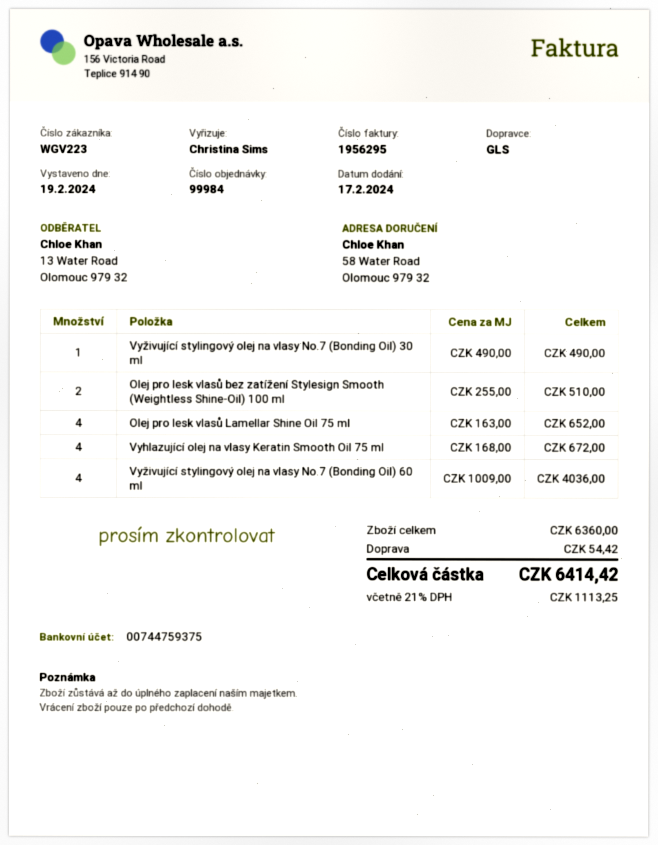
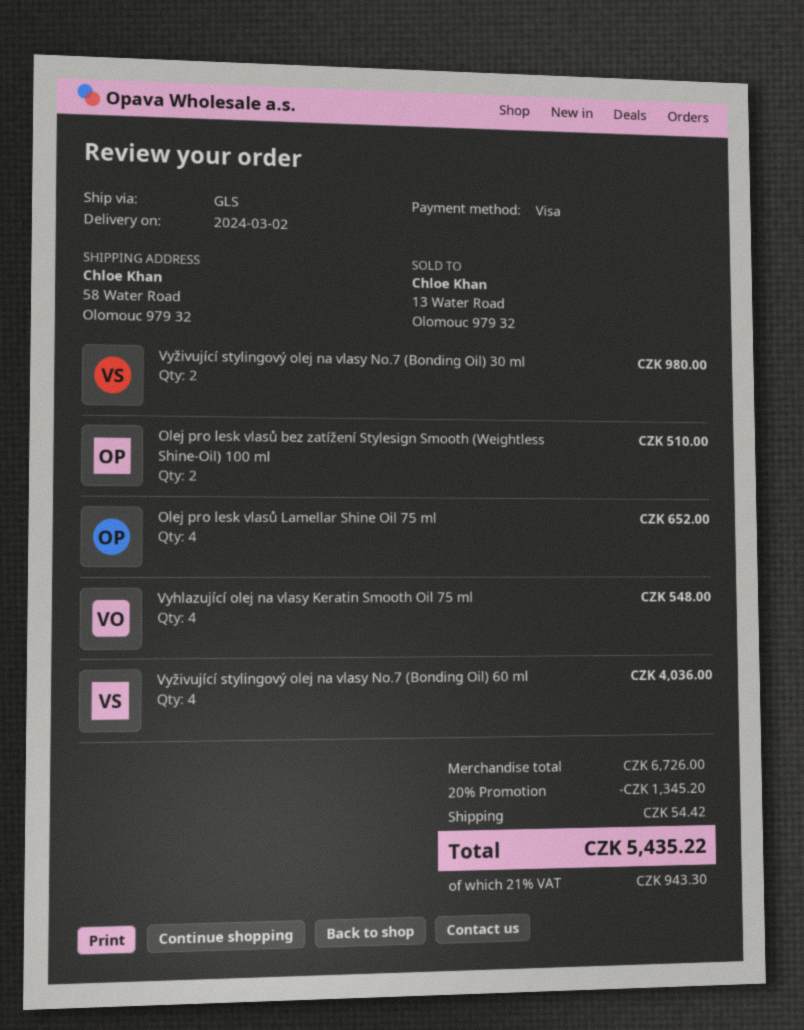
delivery date: 2024-02-17 -> 2024-03-02
Vyživující stylingový olej na vlasy No.7 (Bonding Oil) 30 ml: 1 for 490.00 -> 2 for 980.00
Vyhlazující olej na vlasy Keratin Smooth Oil 75 ml: 4 for 672.00 -> 4 for 548.00
subtotal: 6360.00 -> 6726.00
discount: none -> 20% = 1345.20
tax: 21% = 1113.25 -> 21% = 943.30
total: 6414.42 -> 5435.22

